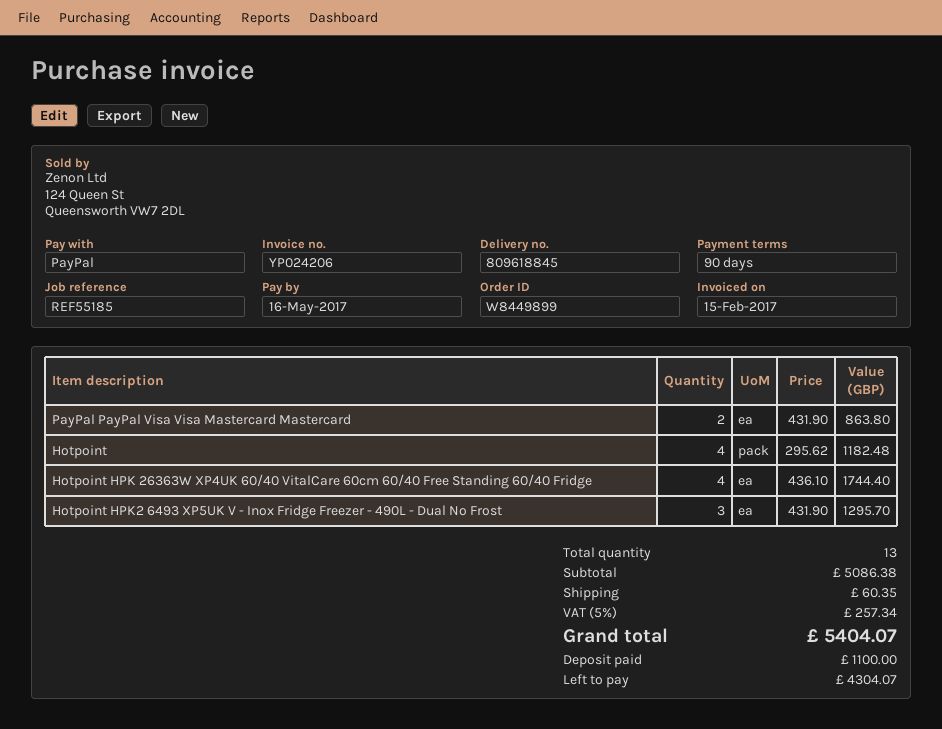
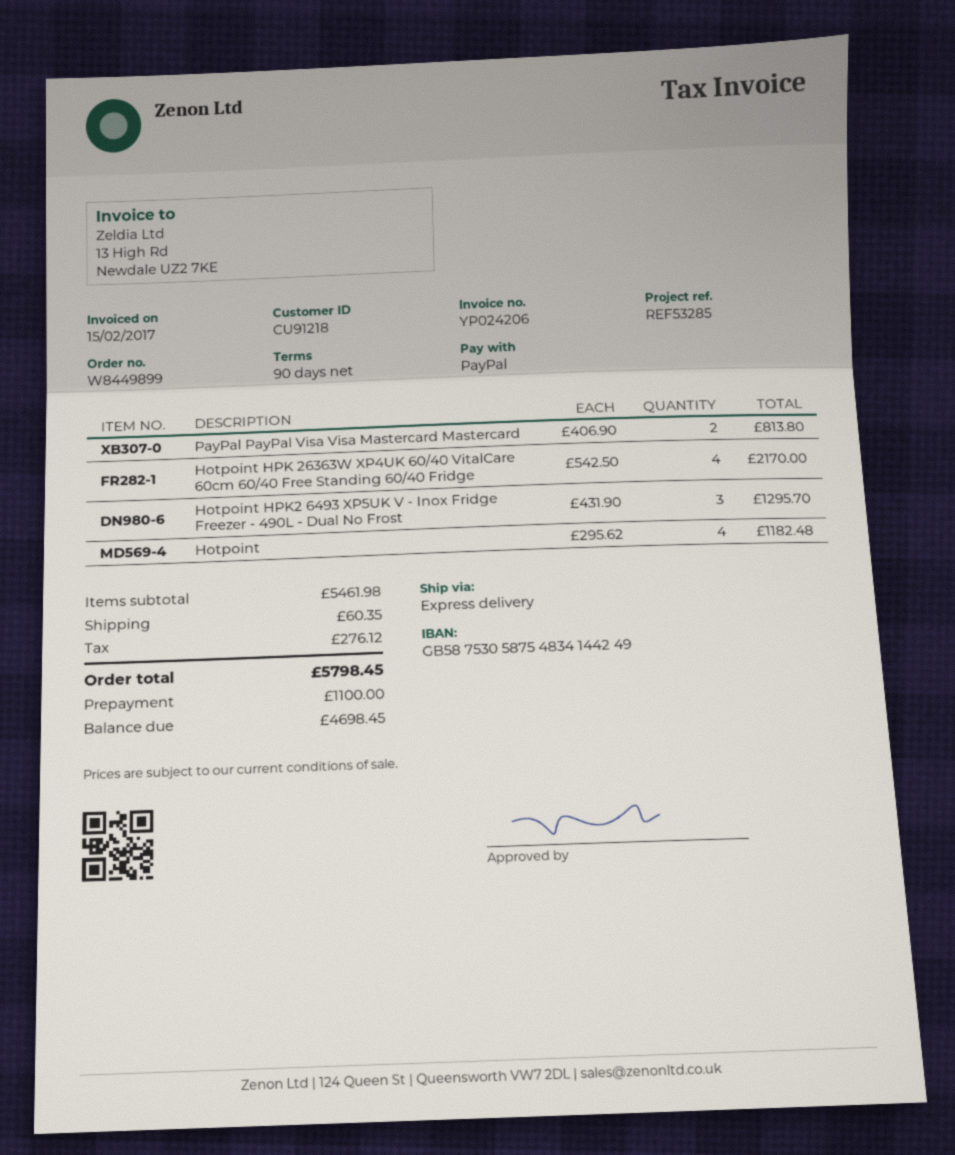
reference: REF55185 -> REF53285
PayPal PayPal Visa Visa Mastercard Mastercard: 2 x 431.90 = 863.80 -> 2 x 406.90 = 813.80
Hotpoint HPK 26363W XP4UK 60/40 VitalCare 60cm 60/40 Free Standing 60/40 Fridge: 4 x 436.10 = 1744.40 -> 4 x 542.50 = 2170.00
subtotal: 5086.38 -> 5461.98
tax: 257.34 -> 276.12
total: 5404.07 -> 5798.45
balance: 4304.07 -> 4698.45

